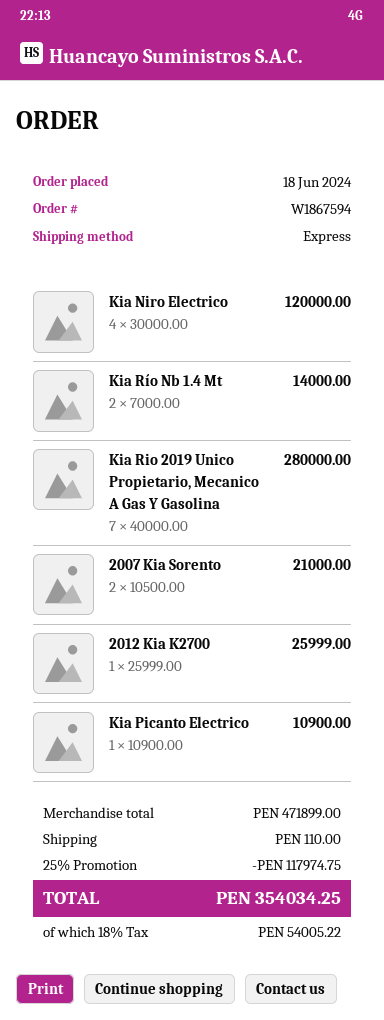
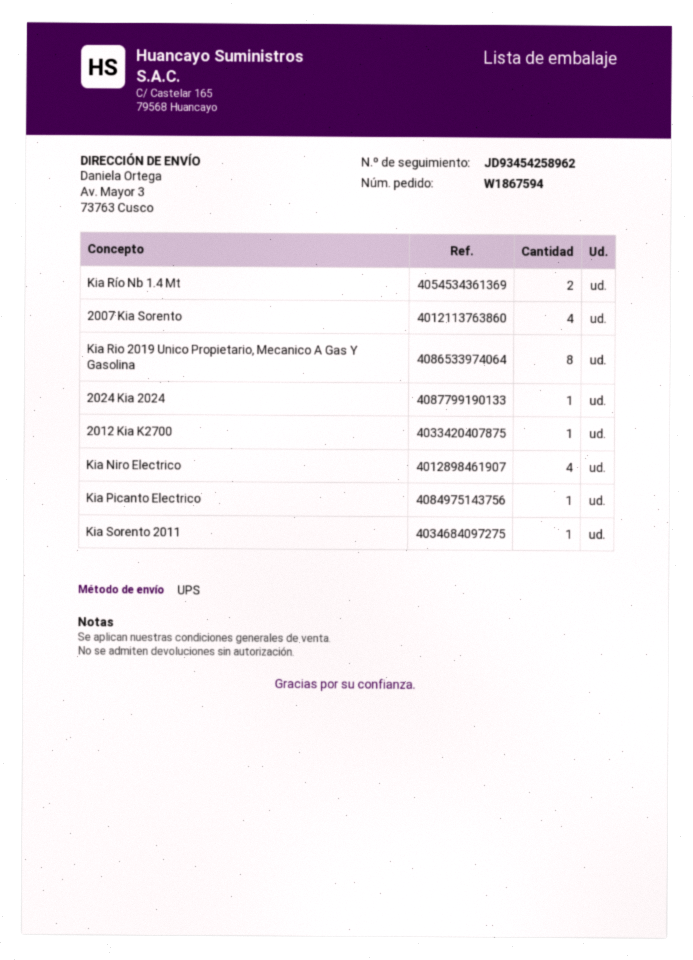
shipping method: express -> UPS
Kia Rio 2019 Unico Propietario, Mecanico A Gas Y Gasolina: 7 -> 8
2007 Kia Sorento: 2 -> 4
2024 Kia 2024: none -> 1
Kia Sorento 2011: none -> 1

